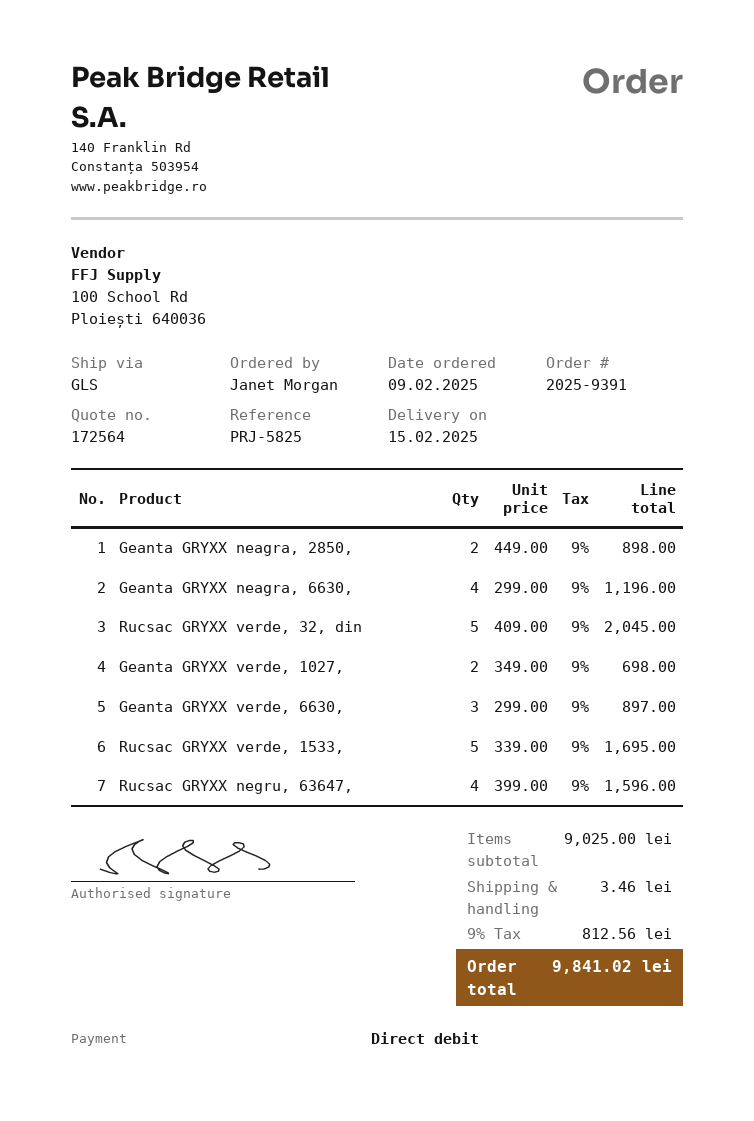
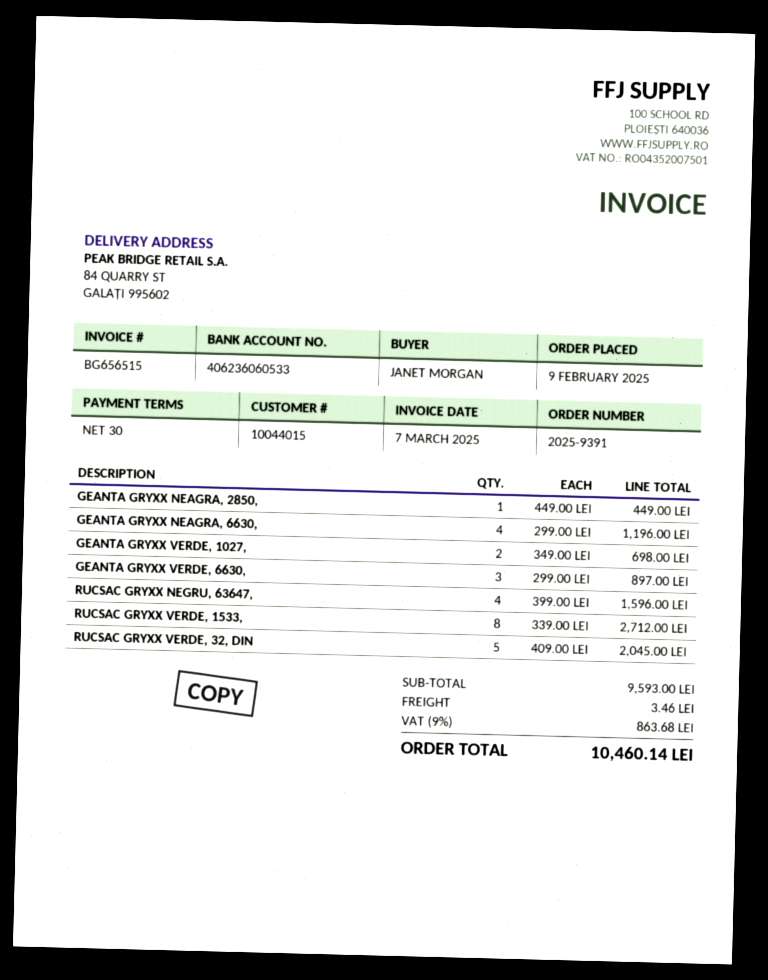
Geanta GRYXX neagra, 2850,: 2 x 449.00 = 898.00 -> 1 x 449.00 = 449.00
Rucsac GRYXX verde, 1533,: 5 x 339.00 = 1695.00 -> 8 x 339.00 = 2712.00
subtotal: 9025.00 -> 9593.00
tax: 9% = 812.56 -> 9% = 863.68
total: 9841.02 -> 10460.14

